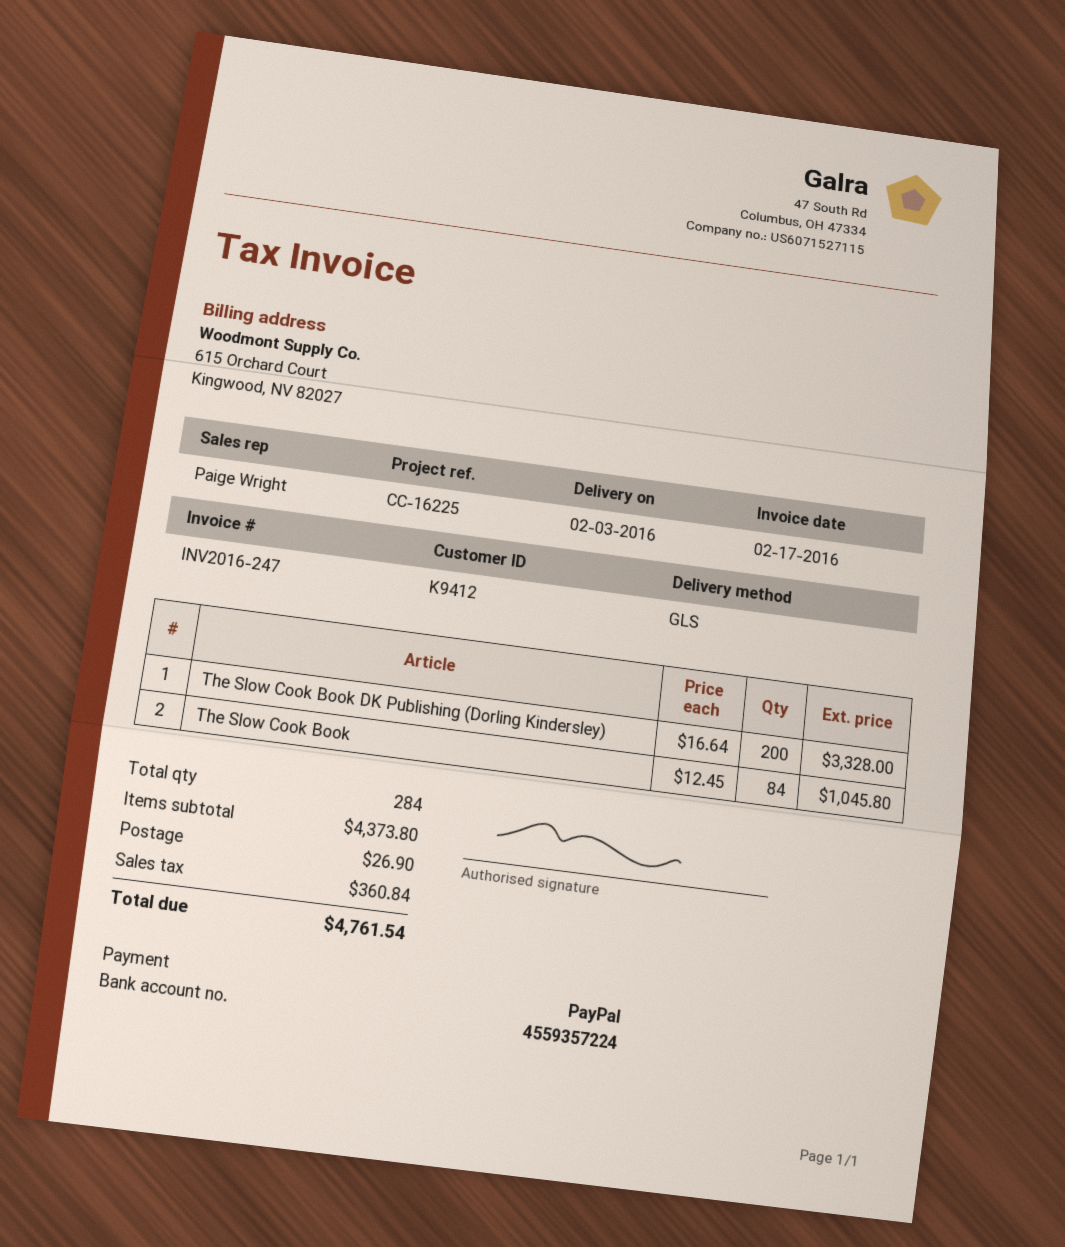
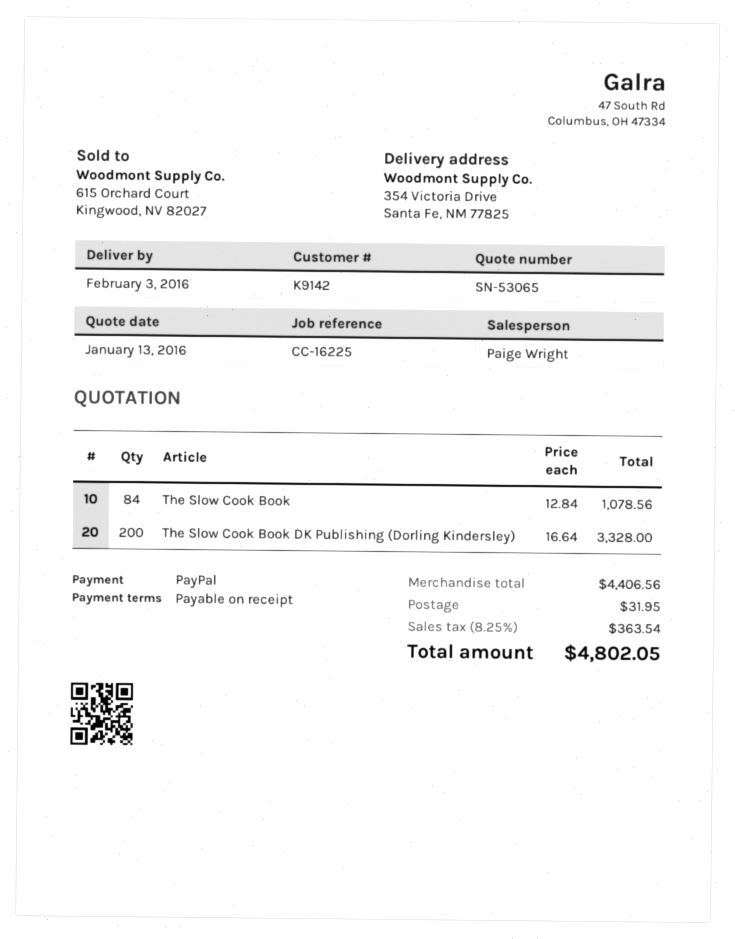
customer number: K9412 -> K9142
The Slow Cook Book: 84 x 12.45 = 1045.80 -> 84 x 12.84 = 1078.56
subtotal: 4373.80 -> 4406.56
shipping: 26.90 -> 31.95
tax: 360.84 -> 363.54
total: 4761.54 -> 4802.05

